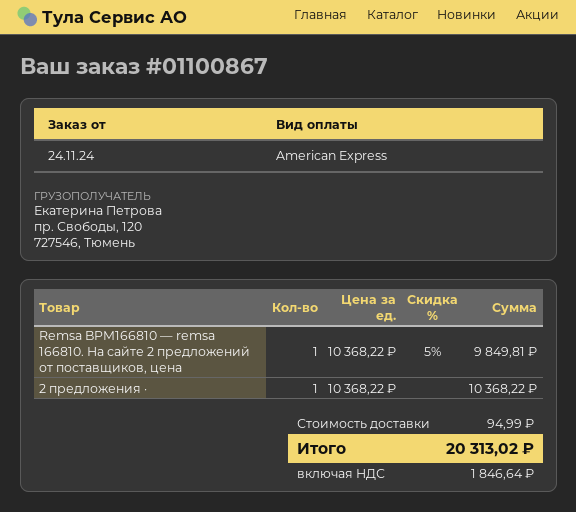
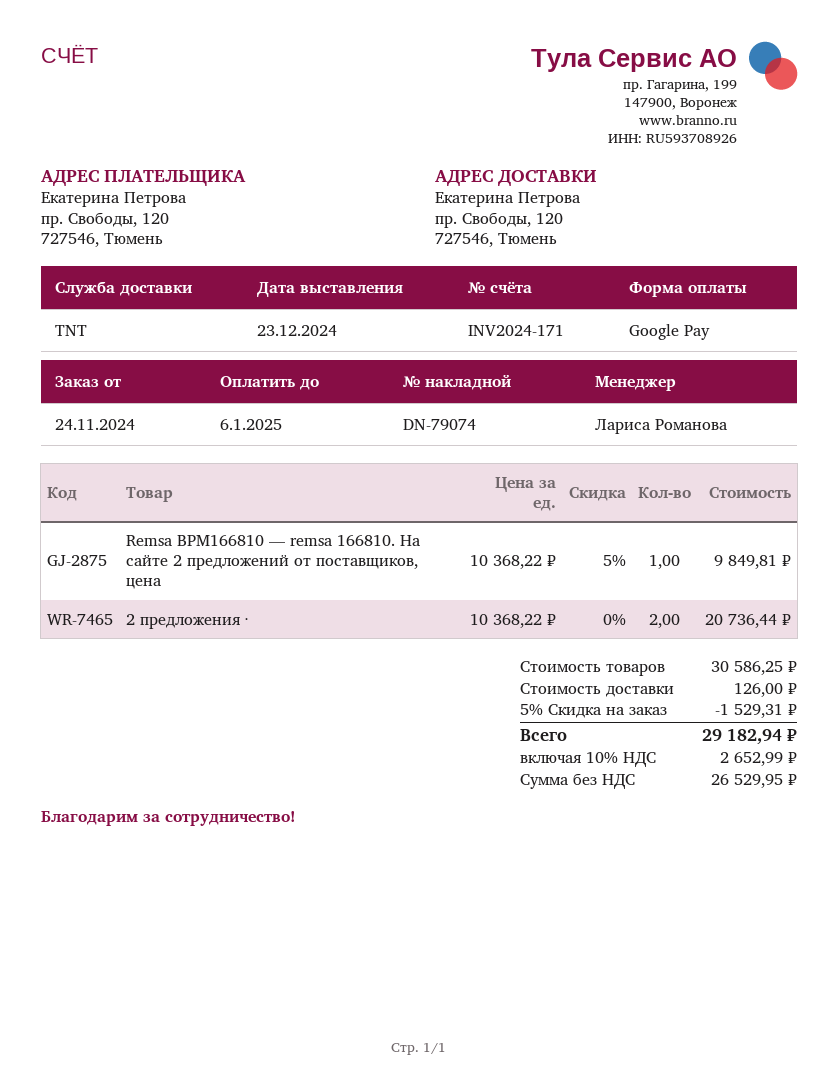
payment method: American Express -> Google Pay
2 предложения ·: 1 x 10368.22 = 10368.22 -> 2 x 10368.22 = 20736.44
discount: none -> 5% = 1529.31
shipping: 94.99 -> 126.00
tax: 1846.64 -> 2652.99
total: 20313.02 -> 29182.94

